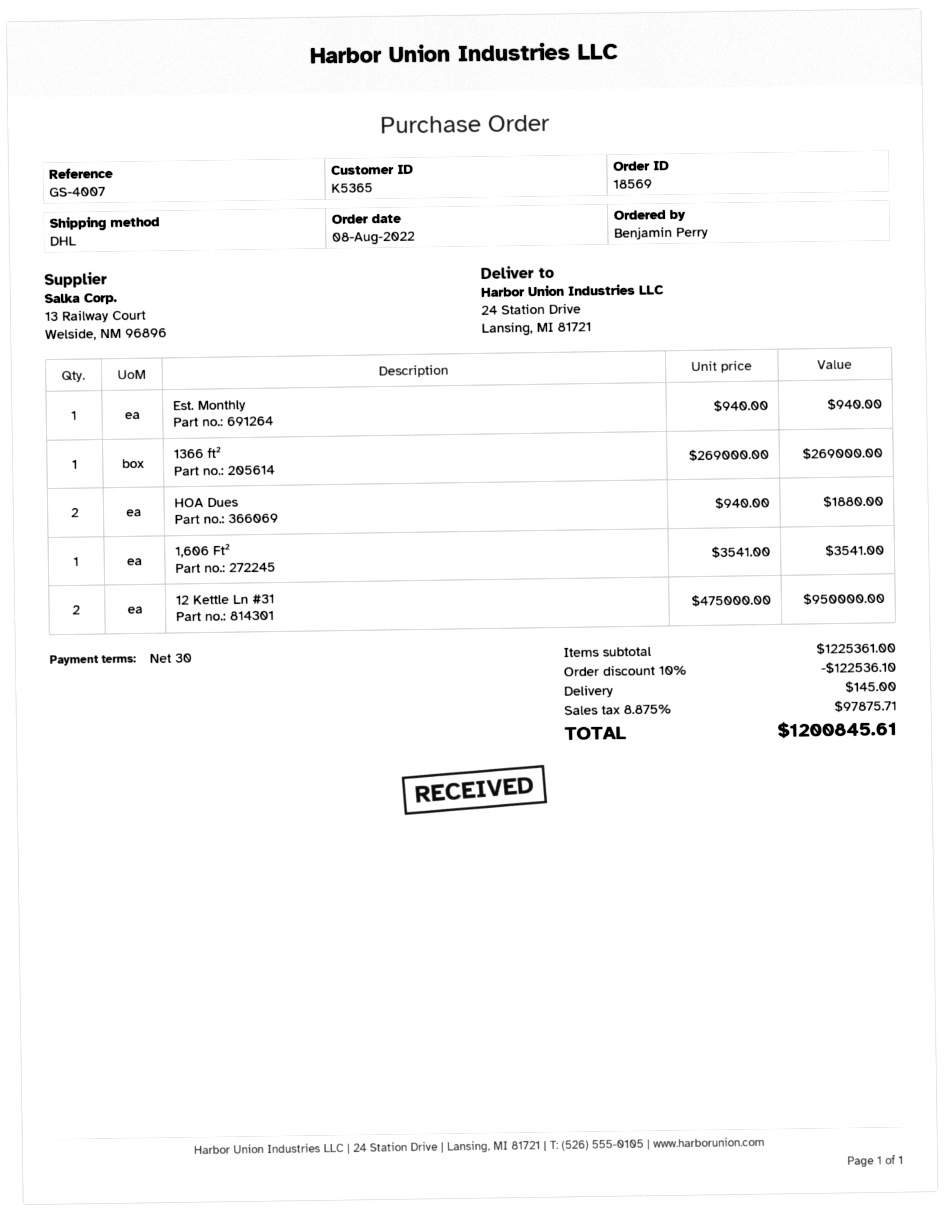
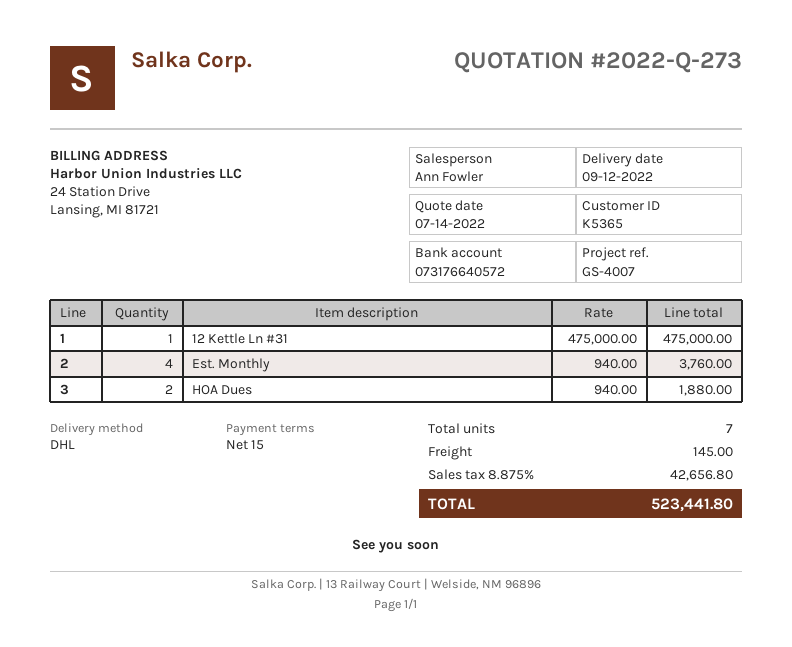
payment terms: 30 days -> 15 days
Est. Monthly: 1 x 940.00 = 940.00 -> 4 x 940.00 = 3760.00
1366 ft²: 1 x 269000.00 = 269000.00 -> none
1,606 Ft²: 1 x 3541.00 = 3541.00 -> none
12 Kettle Ln #31: 2 x 475000.00 = 950000.00 -> 1 x 475000.00 = 475000.00
discount: 10% = 122536.10 -> none
tax: 8.875% = 97875.71 -> 8.875% = 42656.80
total: 1200845.61 -> 523441.80

